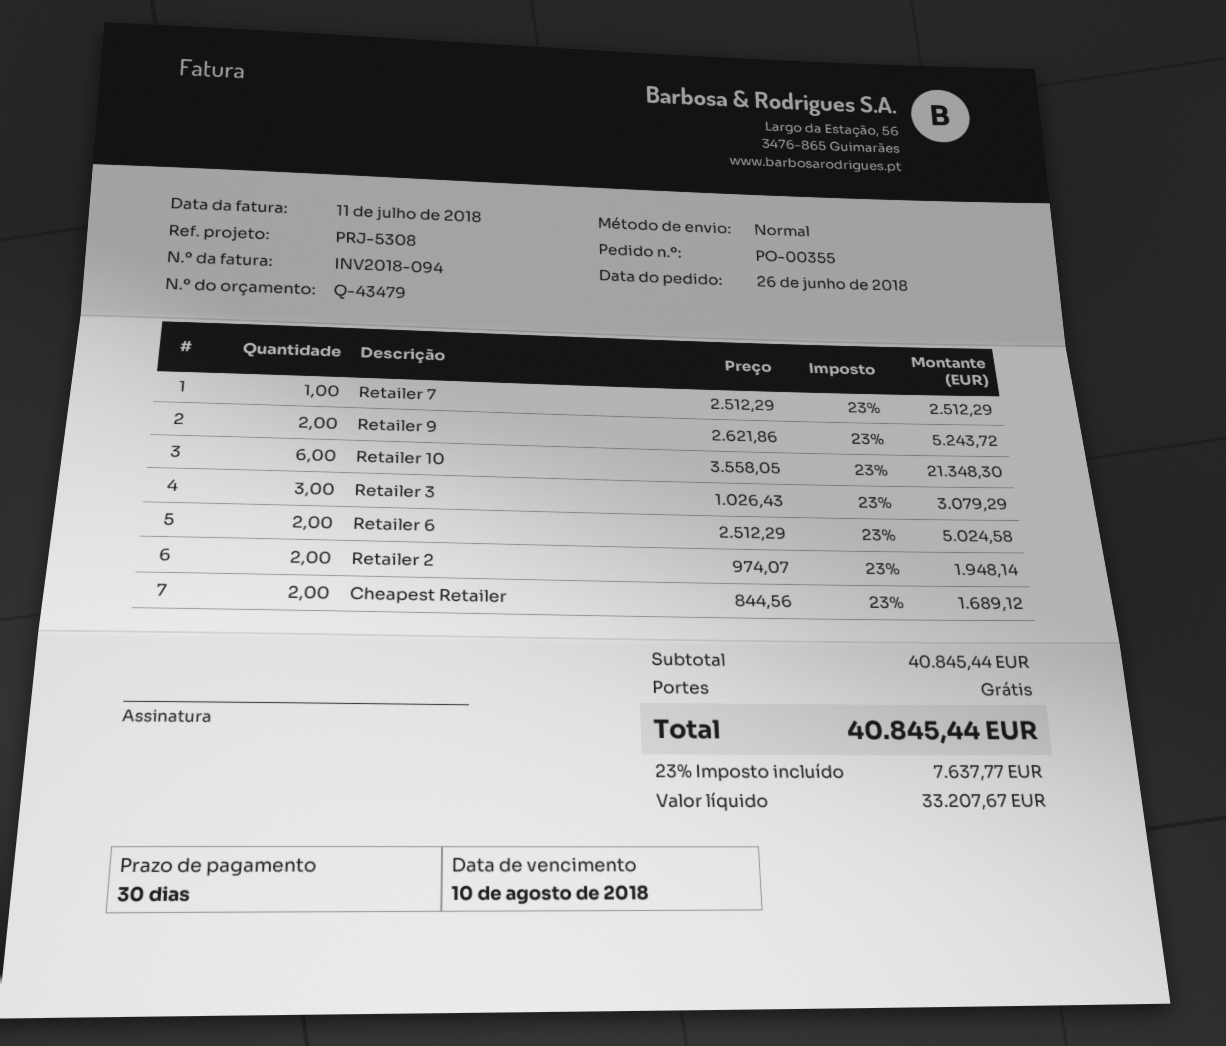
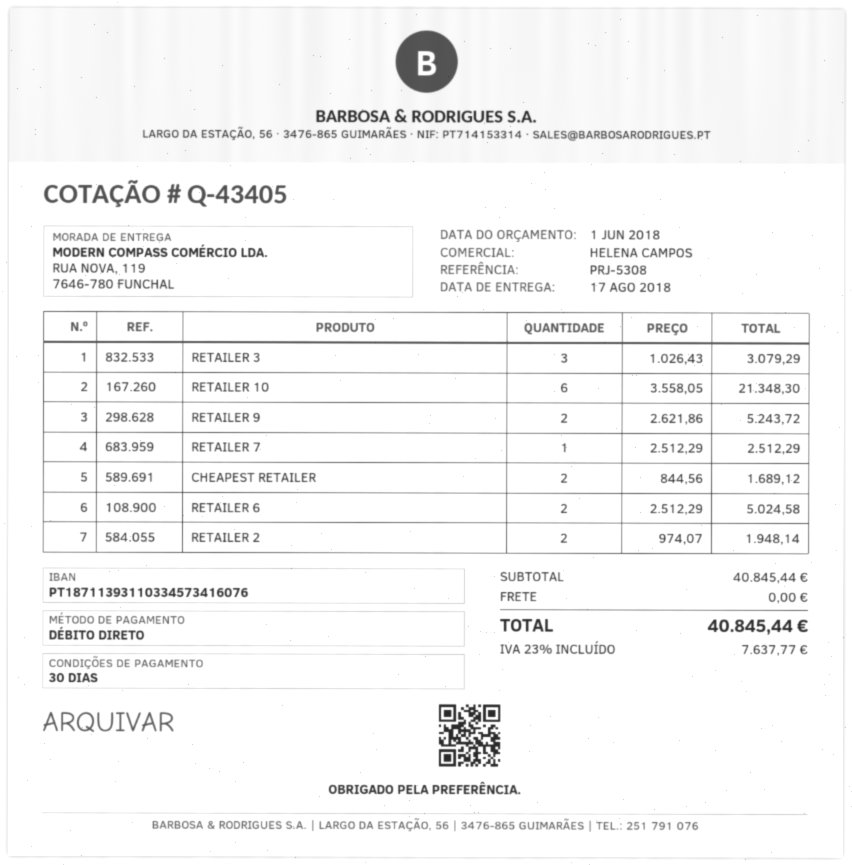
quote number: Q-43479 -> Q-43405

